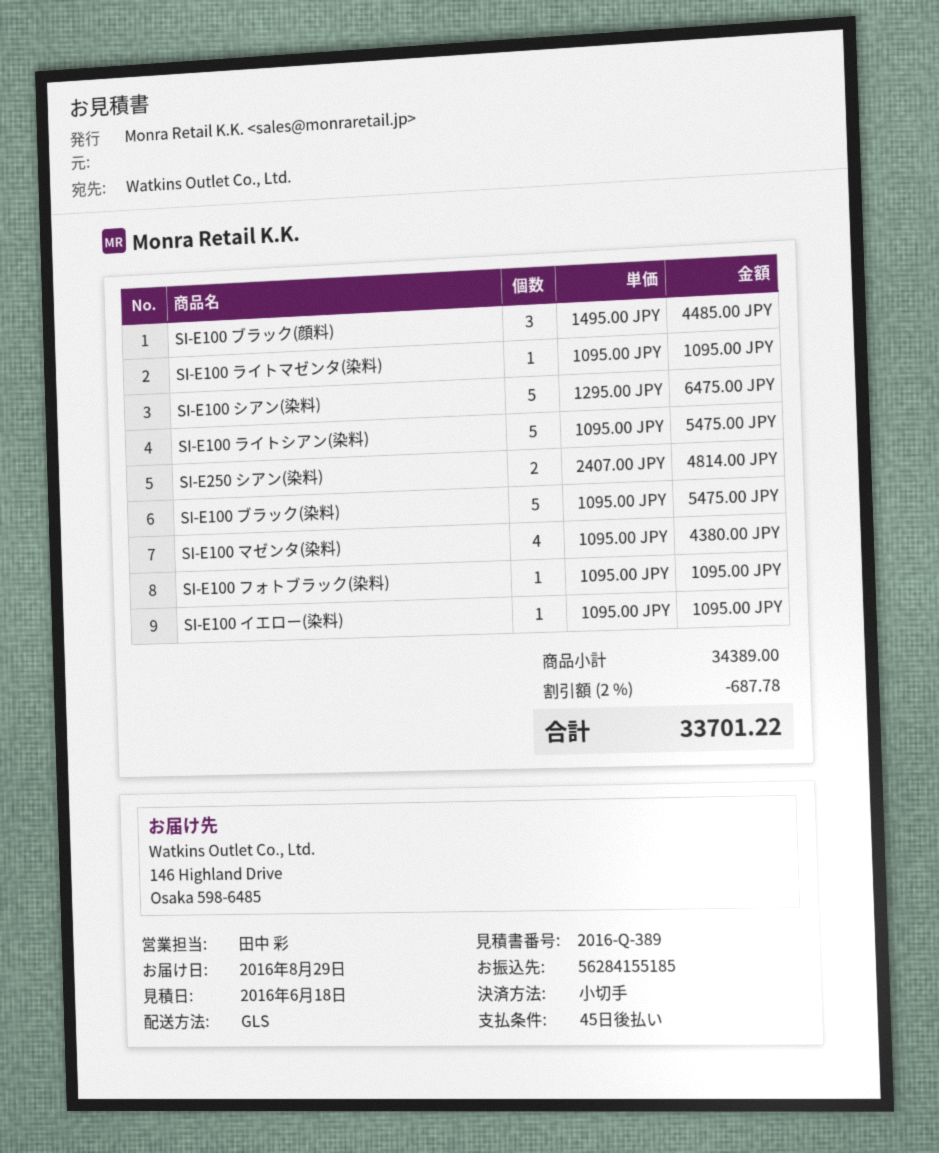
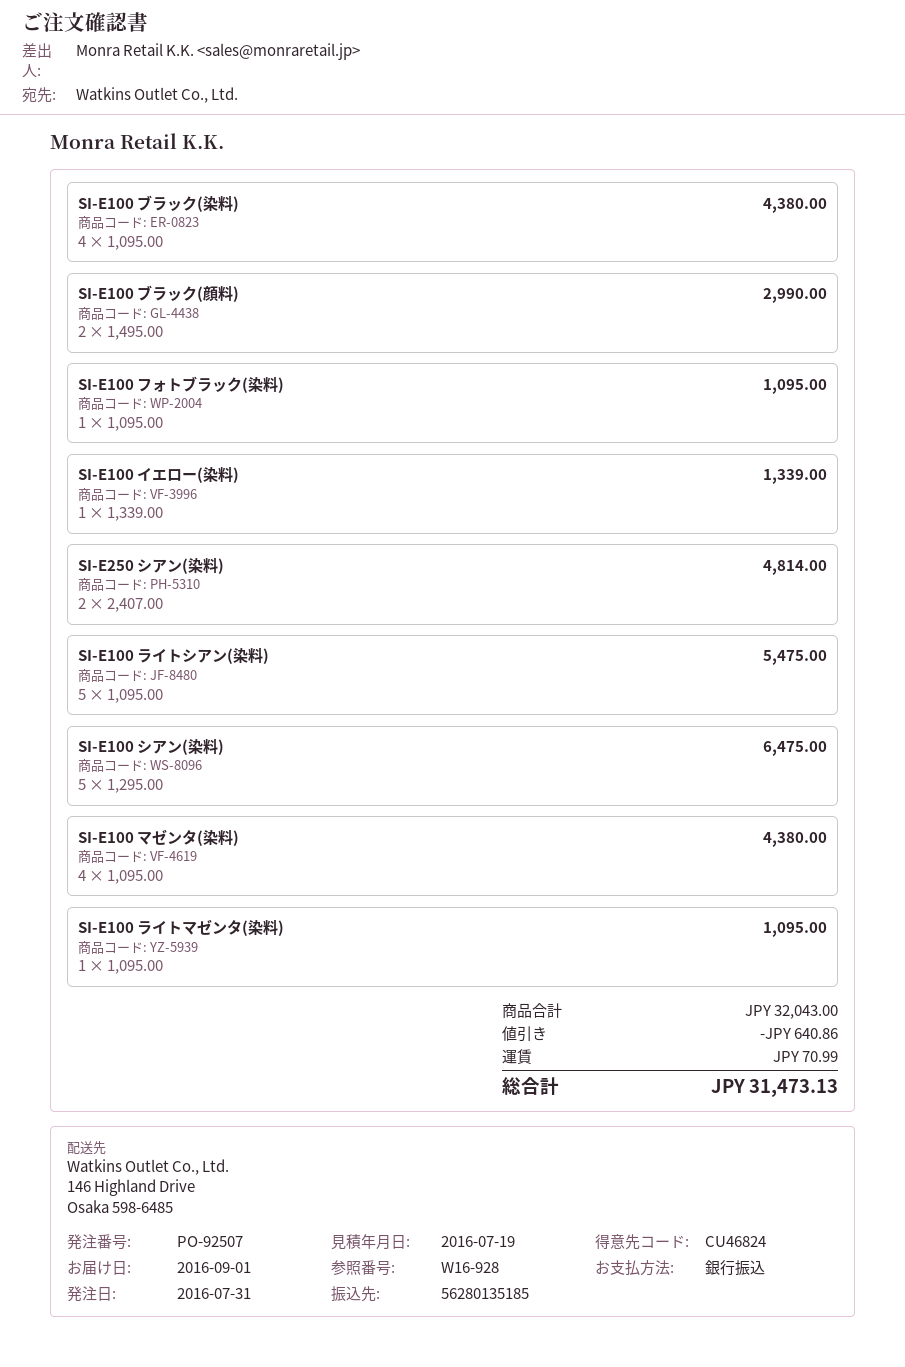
quote date: 2016-06-18 -> 2016-07-19
delivery date: 2016-08-29 -> 2016-09-01
payment method: cheque -> bank transfer
bank account: 56284155185 -> 56280135185
SI-E100 ブラック(顔料): 3 x 1495.00 = 4485.00 -> 2 x 1495.00 = 2990.00
SI-E100 ブラック(染料): 5 x 1095.00 = 5475.00 -> 4 x 1095.00 = 4380.00
SI-E100 イエロー(染料): 1 x 1095.00 = 1095.00 -> 1 x 1339.00 = 1339.00
subtotal: 34389.00 -> 32043.00
discount: 687.78 -> 640.86
shipping: none -> 70.99
total: 33701.22 -> 31473.13

